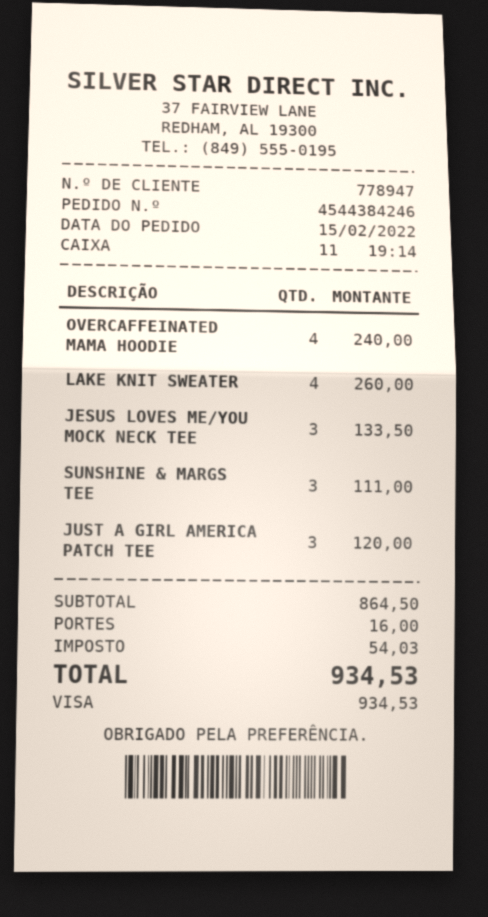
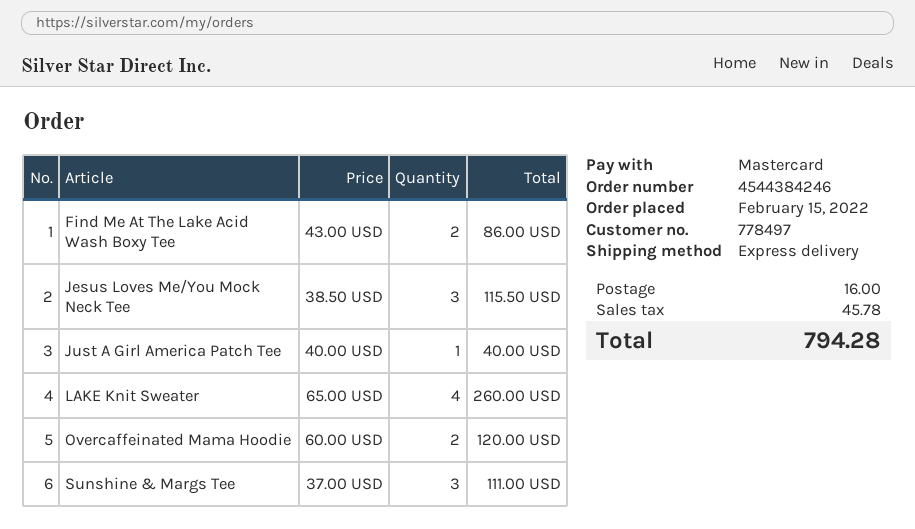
customer number: 778947 -> 778497
payment method: Visa -> Mastercard
OVERCAFFEINATED MAMA HOODIE: 4 for 240.00 -> 2 for 120.00
JESUS LOVES ME/YOU MOCK NECK TEE: 3 for 133.50 -> 3 for 115.50
JUST A GIRL AMERICA PATCH TEE: 3 for 120.00 -> 1 for 40.00
Find Me At The Lake Acid Wash Boxy Tee: none -> 2 for 86.00
tax: 54.03 -> 45.78
total: 934.53 -> 794.28

